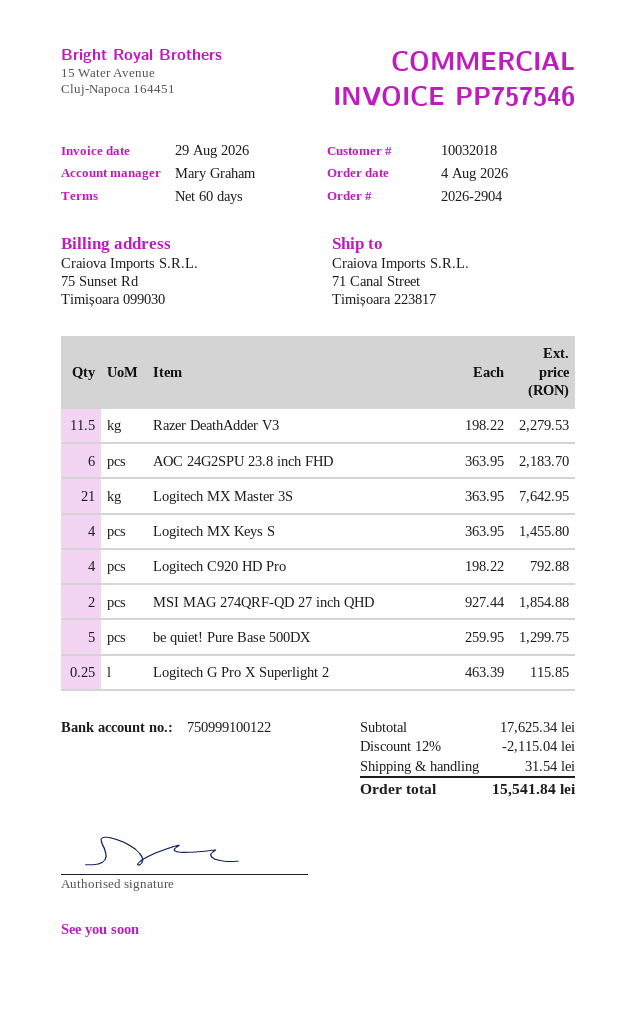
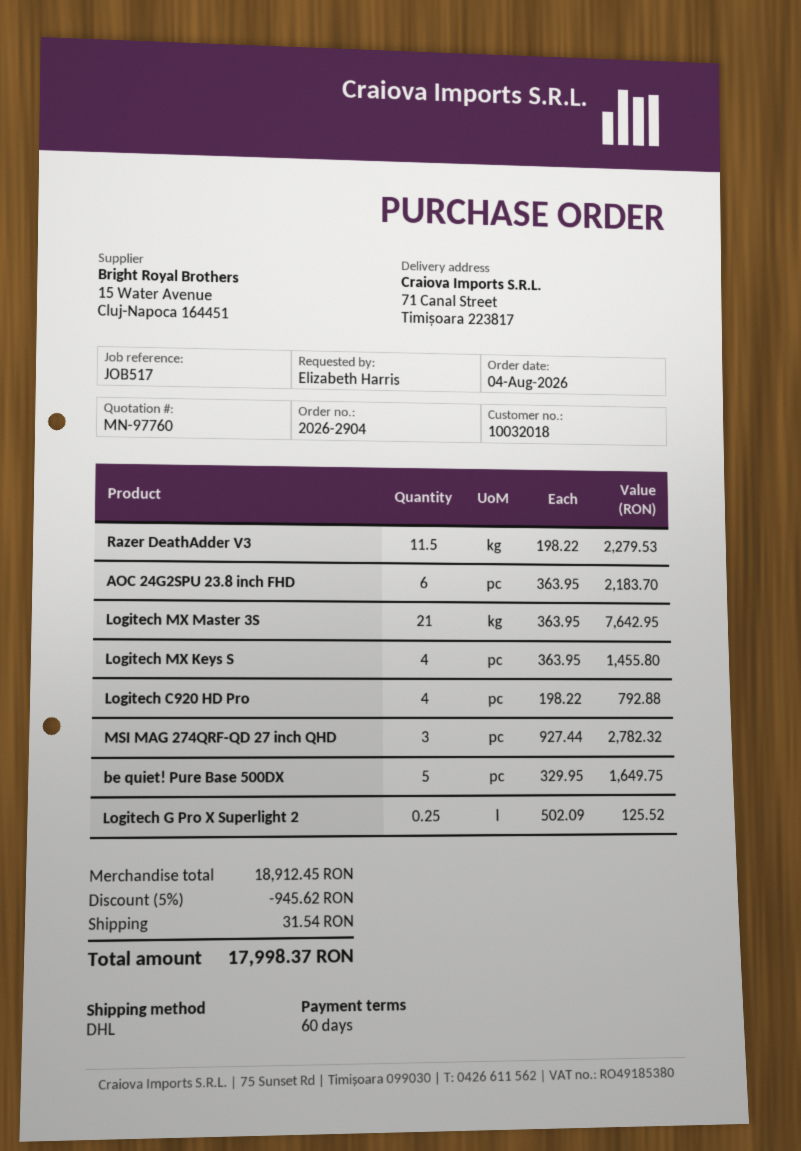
MSI MAG 274QRF-QD 27 inch QHD: 2 x 927.44 = 1854.88 -> 3 x 927.44 = 2782.32
be quiet! Pure Base 500DX: 5 x 259.95 = 1299.75 -> 5 x 329.95 = 1649.75
Logitech G Pro X Superlight 2: 0.25 x 463.39 = 115.85 -> 0.25 x 502.09 = 125.52
subtotal: 17625.34 -> 18912.45
discount: 12% = 2115.04 -> 5% = 945.62
total: 15541.84 -> 17998.37

